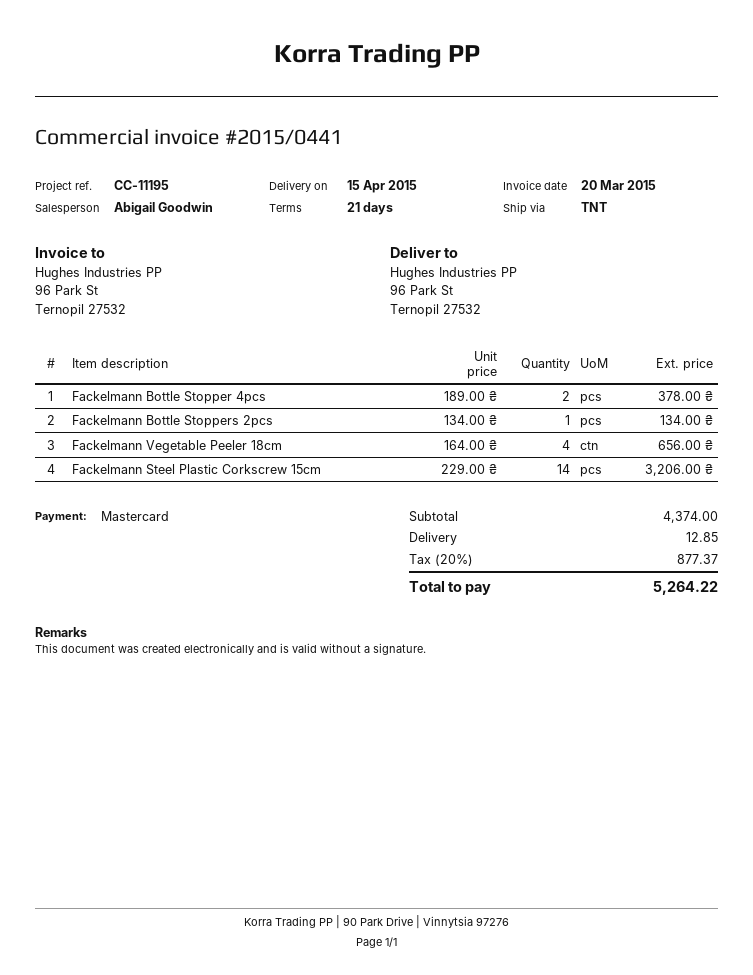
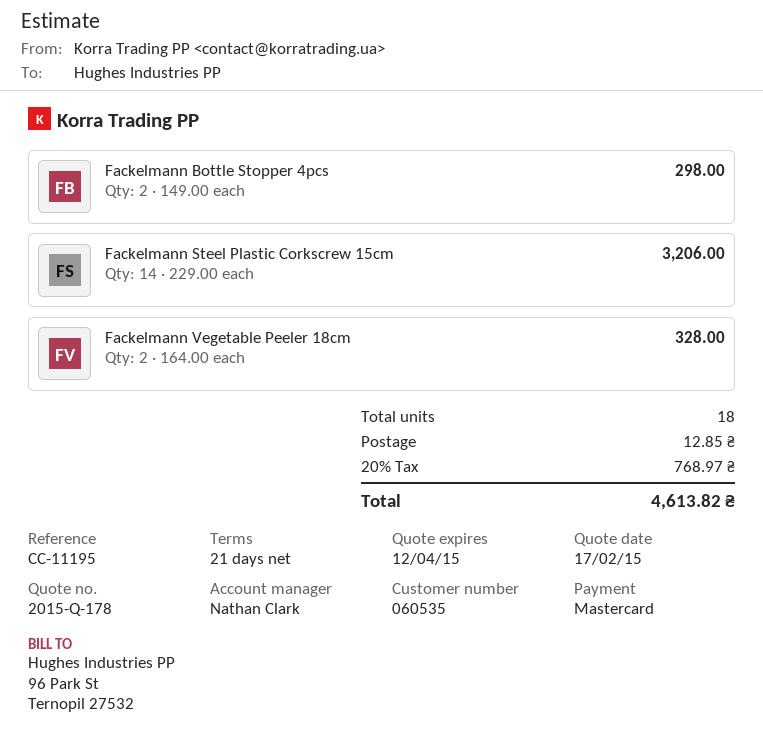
sales rep: Abigail Goodwin -> Nathan Clark
Fackelmann Bottle Stopper 4pcs: 2 x 189.00 = 378.00 -> 2 x 149.00 = 298.00
Fackelmann Bottle Stoppers 2pcs: 1 x 134.00 = 134.00 -> none
Fackelmann Vegetable Peeler 18cm: 4 x 164.00 = 656.00 -> 2 x 164.00 = 328.00
tax: 20% = 877.37 -> 20% = 768.97
total: 5264.22 -> 4613.82

